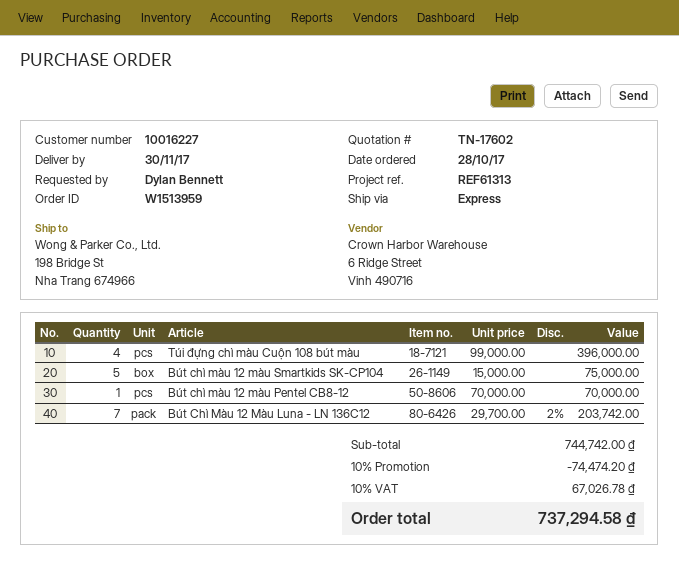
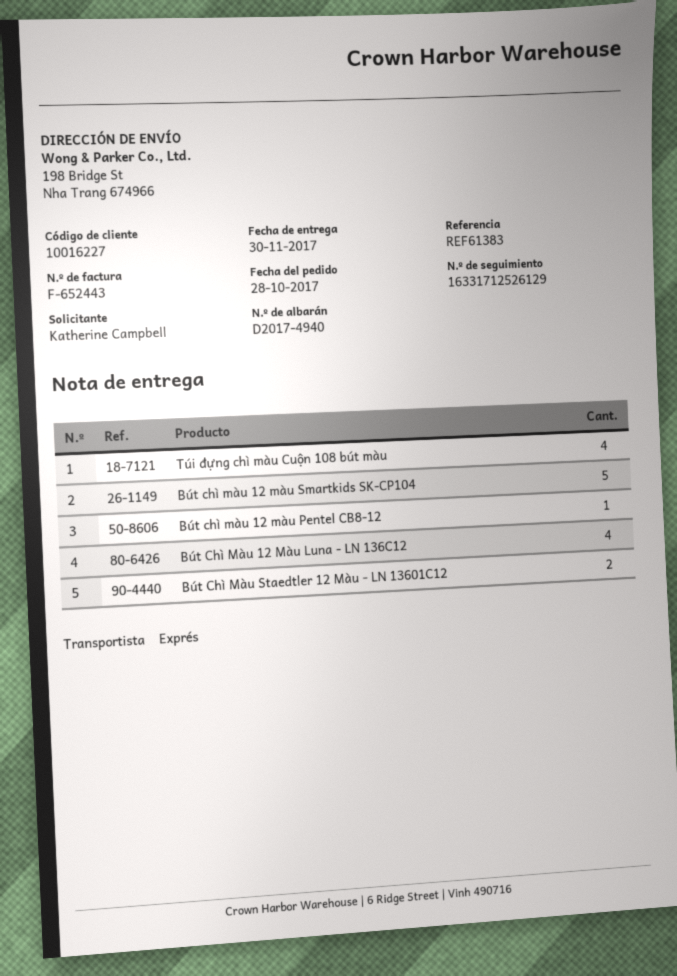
reference: REF61313 -> REF61383
ordered by: Dylan Bennett -> Katherine Campbell
Bút Chì Màu 12 Màu Luna - LN 136C12: 7 -> 4
Bút Chì Màu Staedtler 12 Màu - LN 13601C12: none -> 2

